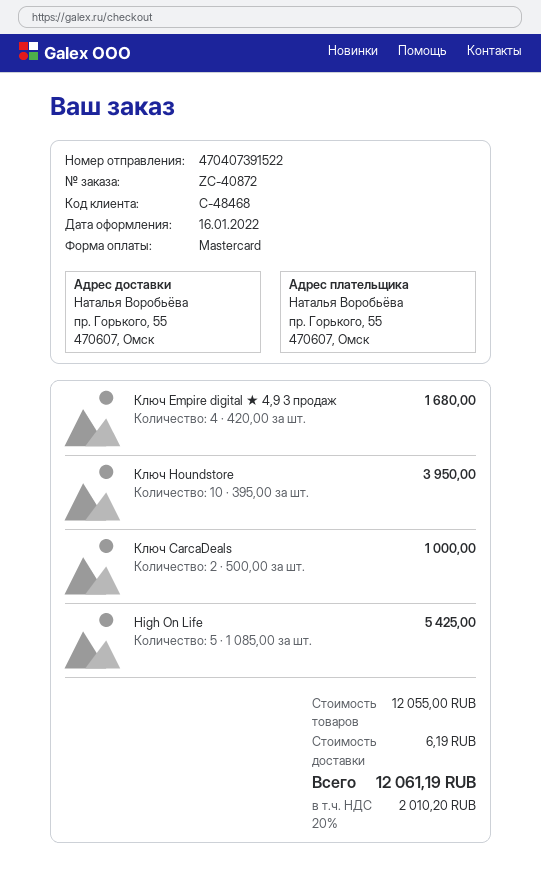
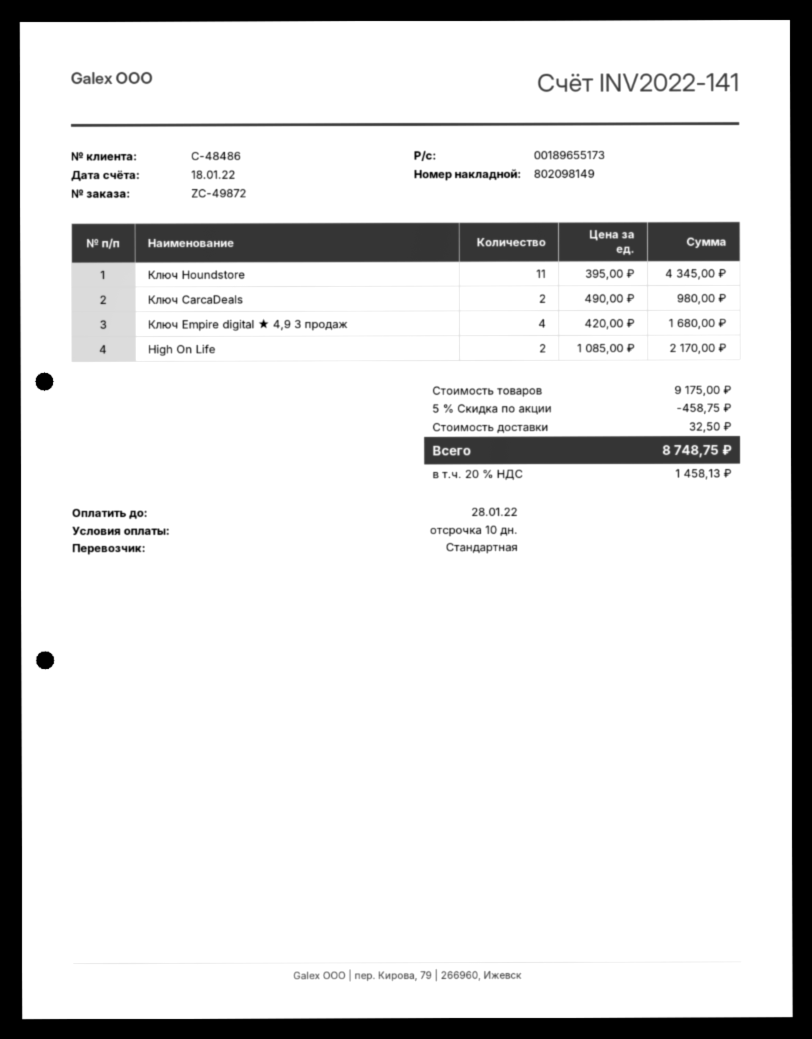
order number: ZC-40872 -> ZC-49872
customer number: C-48468 -> C-48486
Ключ Houndstore: 10 x 395.00 = 3950.00 -> 11 x 395.00 = 4345.00
Ключ CarcaDeals: 2 x 500.00 = 1000.00 -> 2 x 490.00 = 980.00
High On Life: 5 x 1085.00 = 5425.00 -> 2 x 1085.00 = 2170.00
subtotal: 12055.00 -> 9175.00
discount: none -> 5% = 458.75
shipping: 6.19 -> 32.50
tax: 20% = 2010.20 -> 20% = 1458.13
total: 12061.19 -> 8748.75

